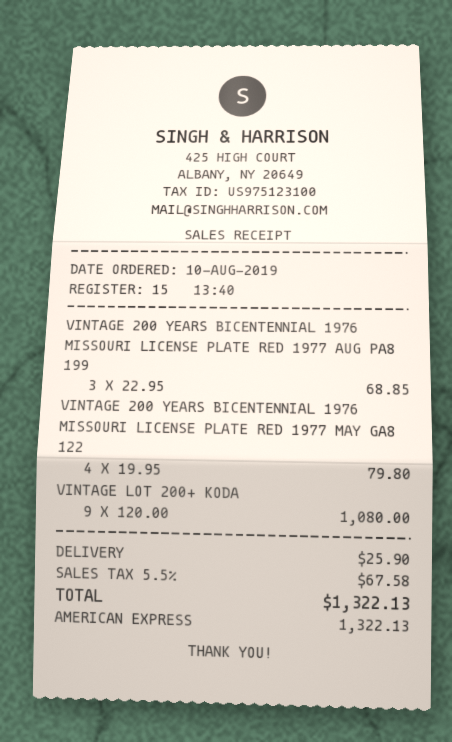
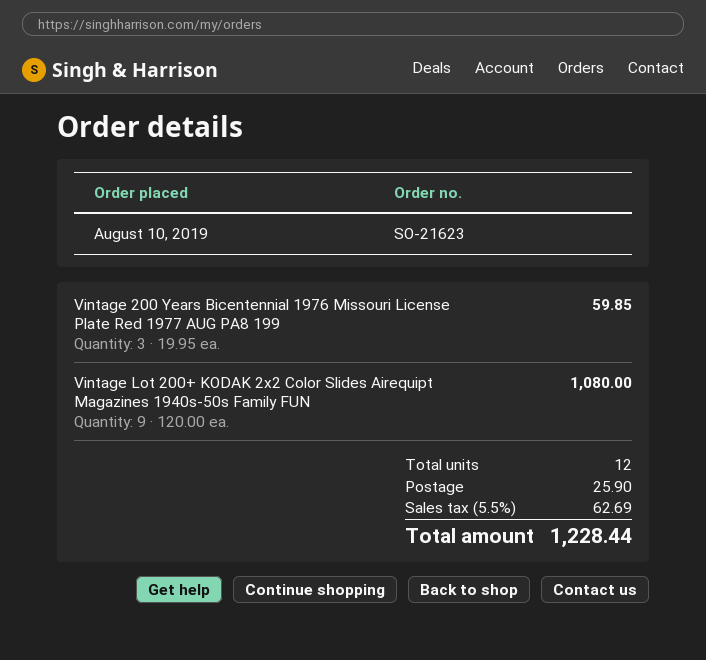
VINTAGE 200 YEARS BICENTENNIAL 1976 MISSOURI LICENSE PLATE RED 1977 AUG PA8 199: 3 x 22.95 = 68.85 -> 3 x 19.95 = 59.85
VINTAGE 200 YEARS BICENTENNIAL 1976 MISSOURI LICENSE PLATE RED 1977 MAY GA8 122: 4 x 19.95 = 79.80 -> none
tax: 5.5% = 67.58 -> 5.5% = 62.69
total: 1322.13 -> 1228.44

